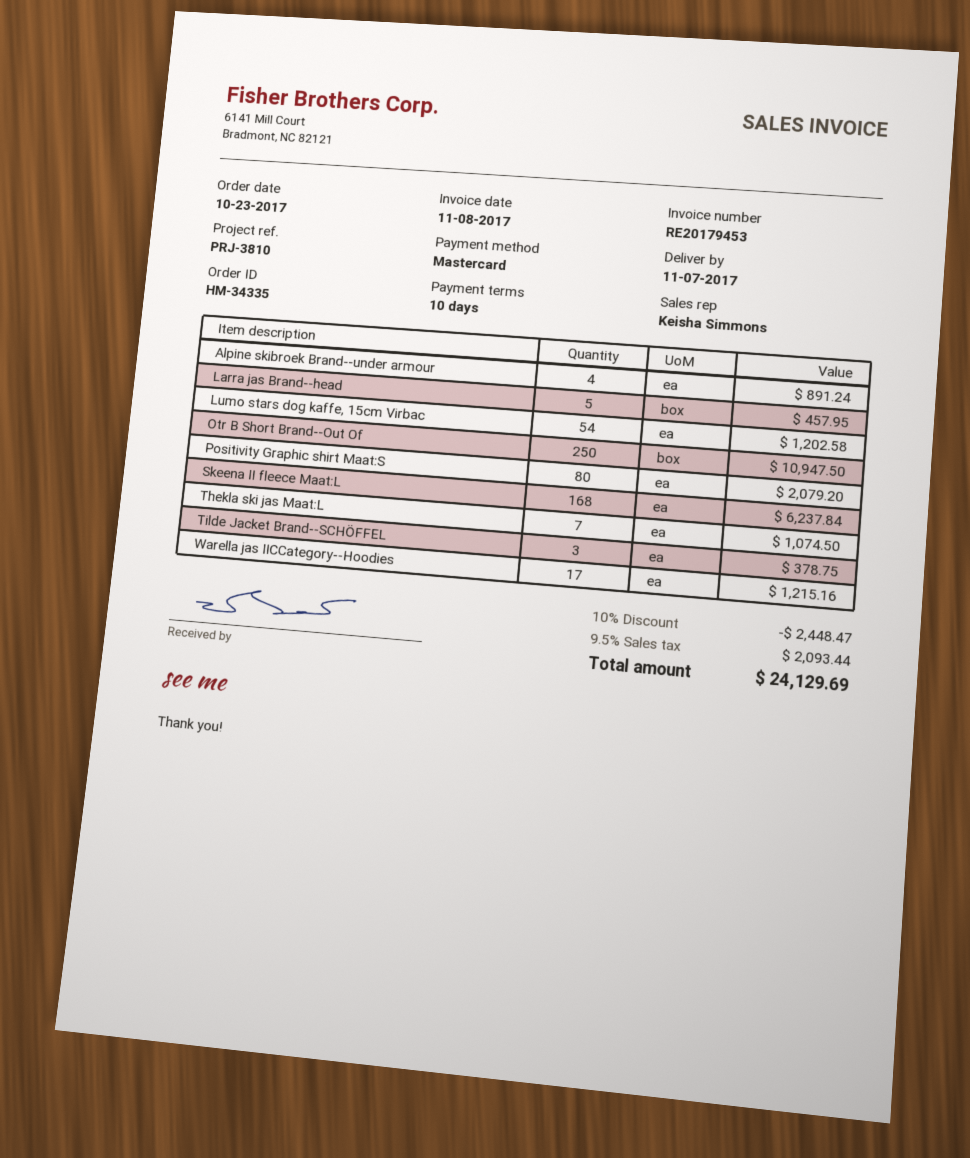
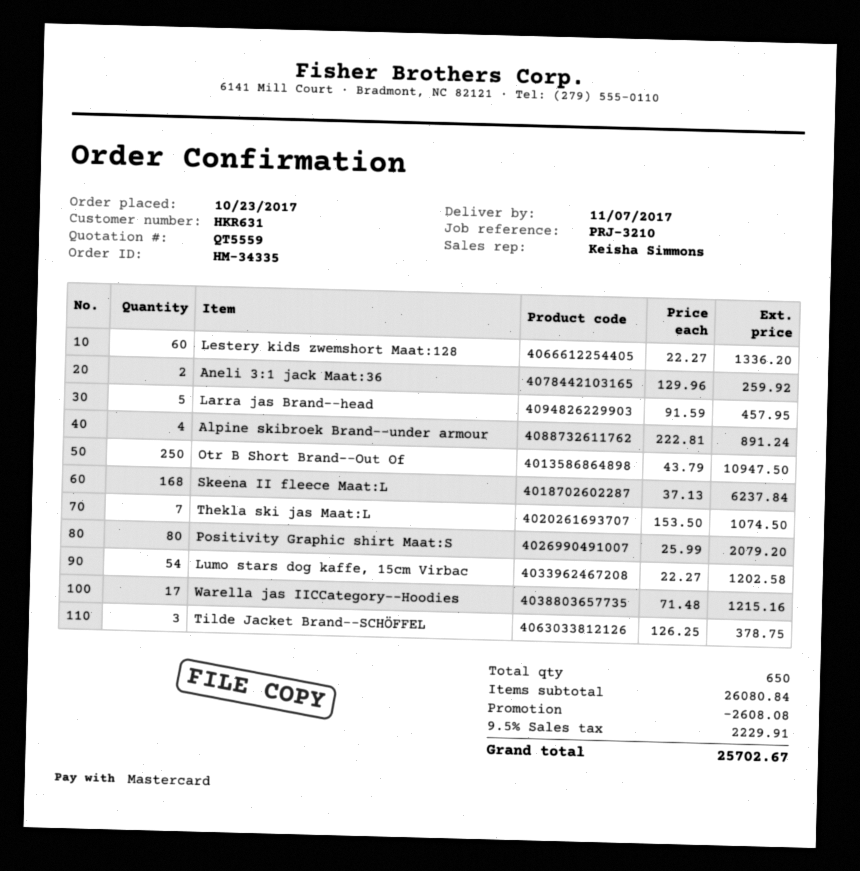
reference: PRJ-3810 -> PRJ-3210
Lestery kids zwemshort Maat:128: none -> 60 for 1336.20
Aneli 3:1 jack Maat:36: none -> 2 for 259.92
discount: 2448.47 -> 2608.08
tax: 9.5% = 2093.44 -> 9.5% = 2229.91
total: 24129.69 -> 25702.67

